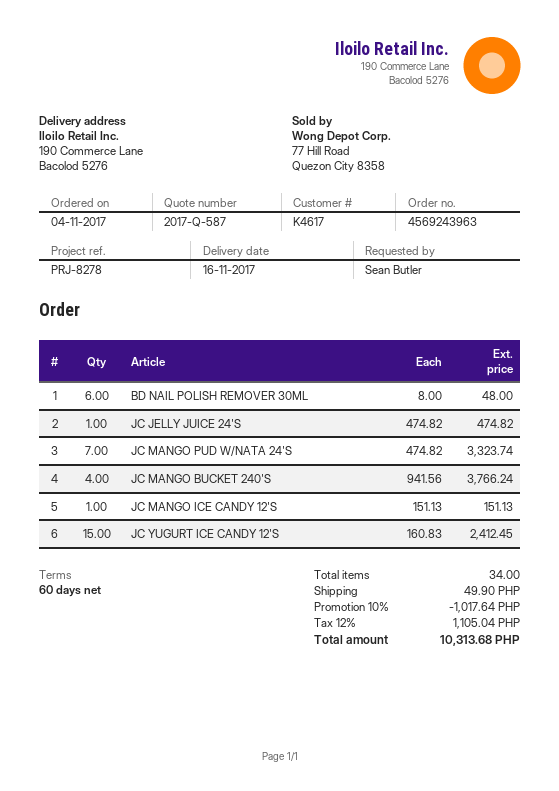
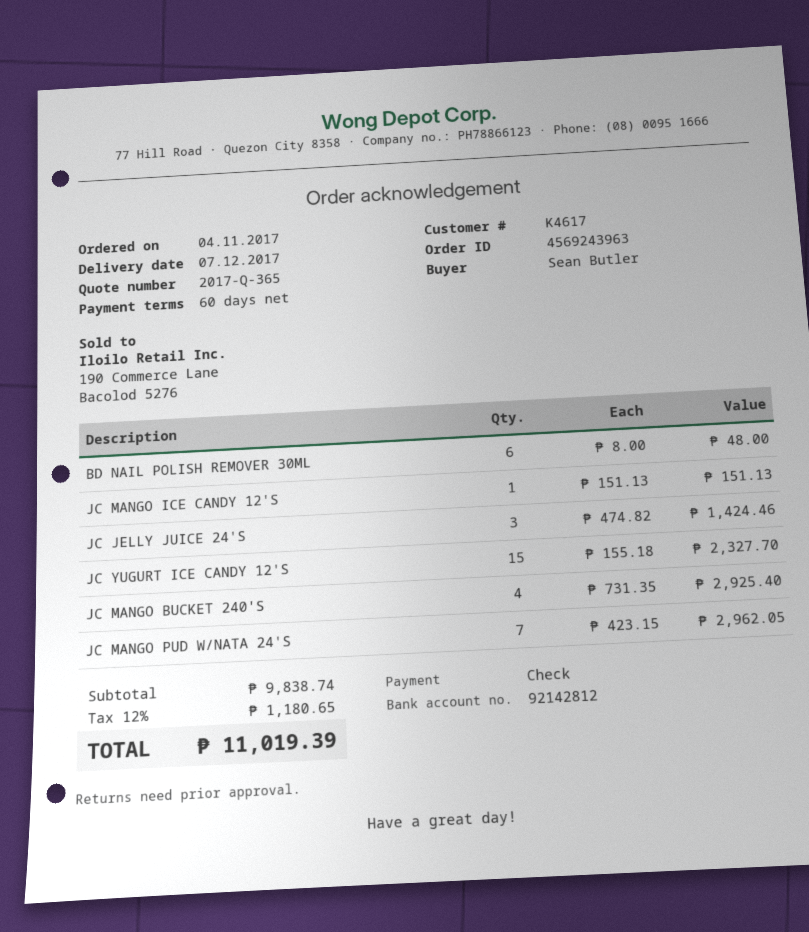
quote number: 2017-Q-587 -> 2017-Q-365
delivery date: 2017-11-16 -> 2017-12-07
JC JELLY JUICE 24'S: 1 x 474.82 = 474.82 -> 3 x 474.82 = 1424.46
JC MANGO PUD W/NATA 24'S: 7 x 474.82 = 3323.74 -> 7 x 423.15 = 2962.05
JC MANGO BUCKET 240'S: 4 x 941.56 = 3766.24 -> 4 x 731.35 = 2925.40
JC YUGURT ICE CANDY 12'S: 15 x 160.83 = 2412.45 -> 15 x 155.18 = 2327.70
discount: 10% = 1017.64 -> none
shipping: 49.90 -> none
tax: 12% = 1105.04 -> 12% = 1180.65
total: 10313.68 -> 11019.39

